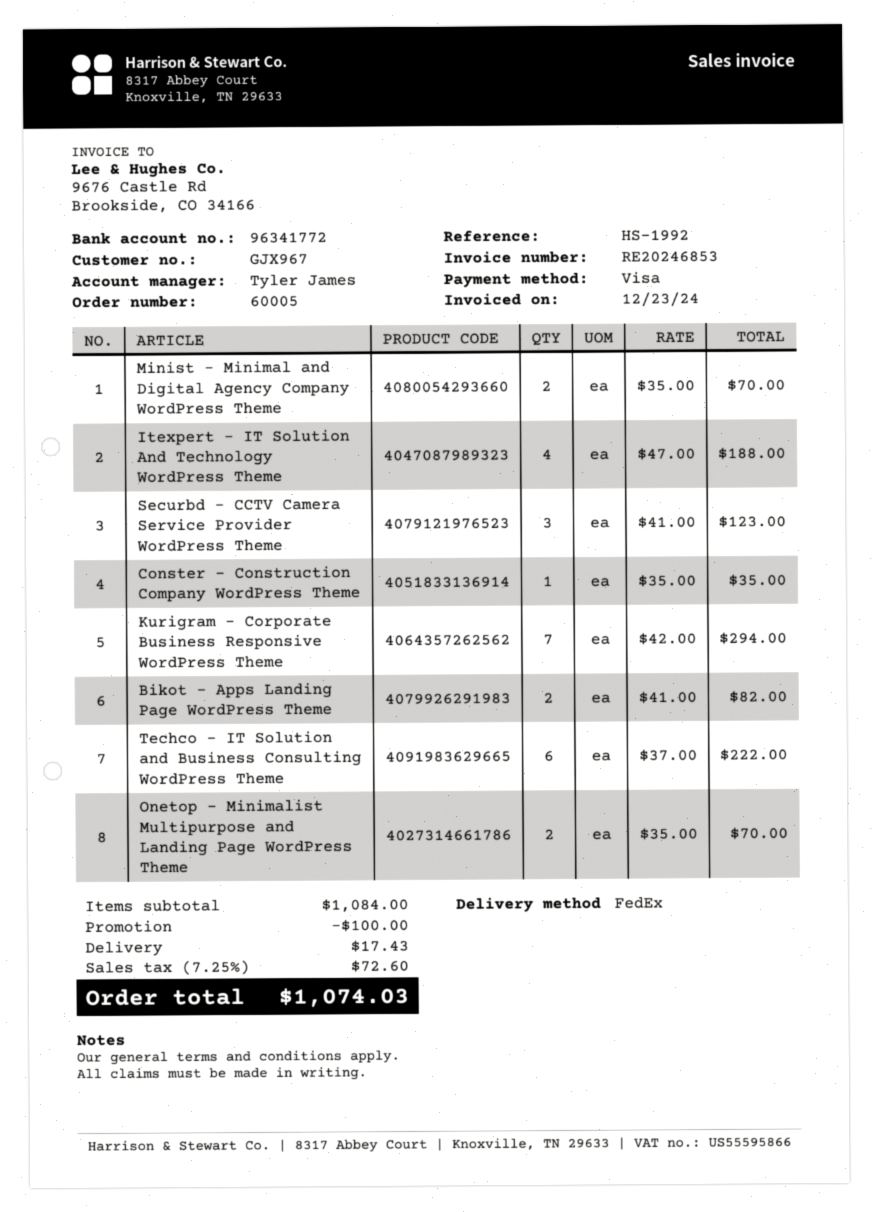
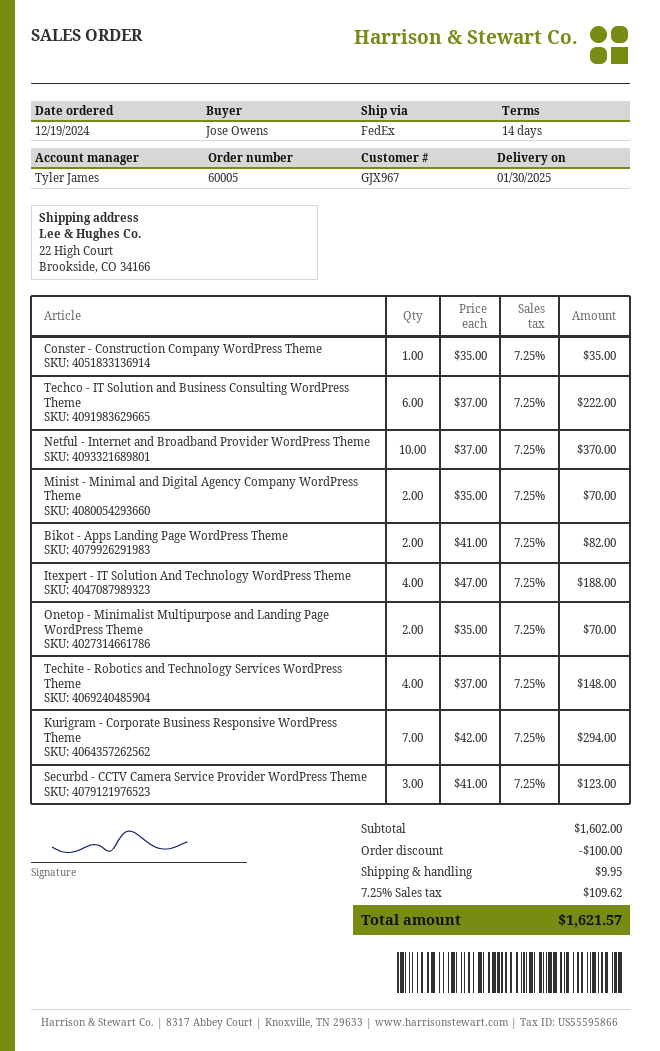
Netful - Internet and Broadband Provider WordPress Theme: none -> 10 x 37.00 = 370.00
Techite - Robotics and Technology Services WordPress Theme: none -> 4 x 37.00 = 148.00
subtotal: 1084.00 -> 1602.00
shipping: 17.43 -> 9.95
tax: 7.25% = 72.60 -> 7.25% = 109.62
total: 1074.03 -> 1621.57

